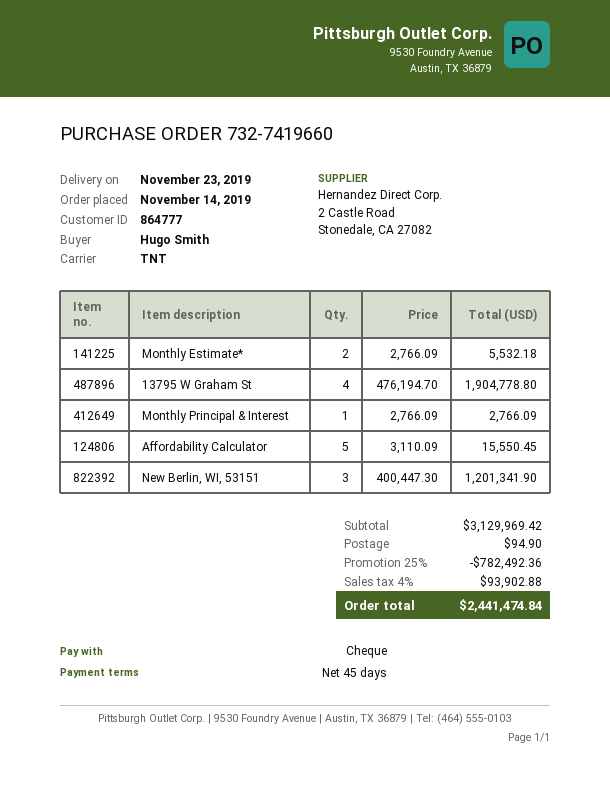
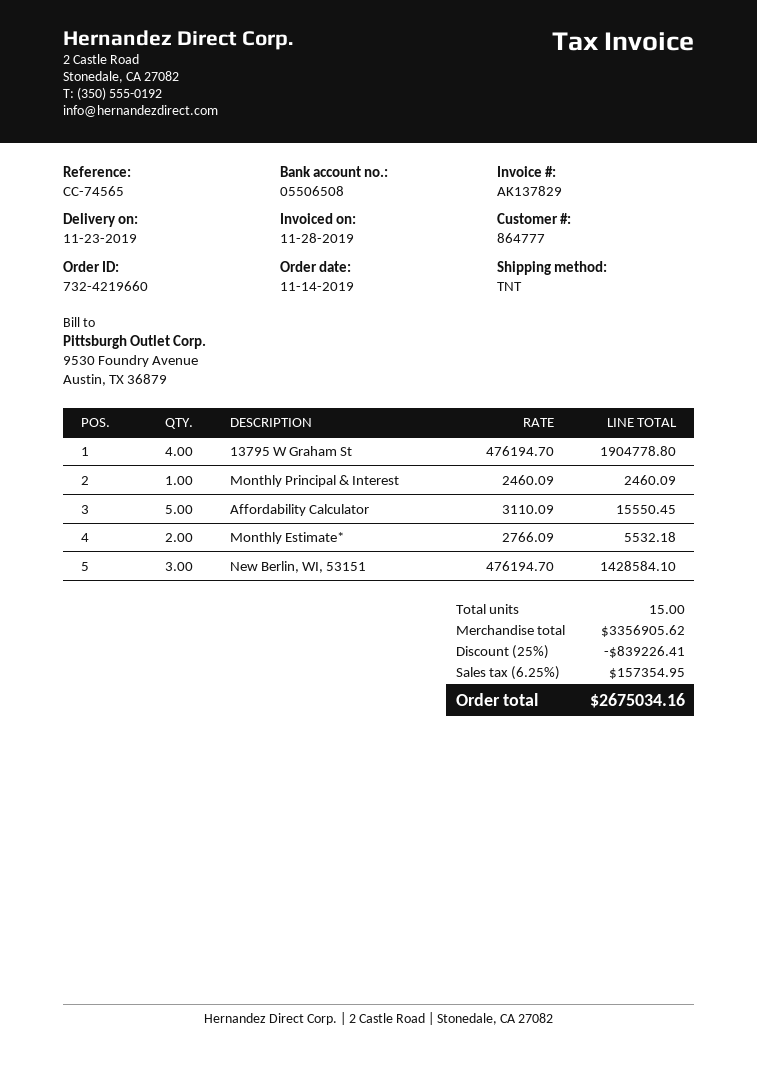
order number: 732-7419660 -> 732-4219660
Monthly Principal & Interest: 1 x 2766.09 = 2766.09 -> 1 x 2460.09 = 2460.09
New Berlin, WI, 53151: 3 x 400447.30 = 1201341.90 -> 3 x 476194.70 = 1428584.10
subtotal: 3129969.42 -> 3356905.62
discount: 25% = 782492.36 -> 25% = 839226.41
shipping: 94.90 -> none
tax: 4% = 93902.88 -> 6.25% = 157354.95
total: 2441474.84 -> 2675034.16

